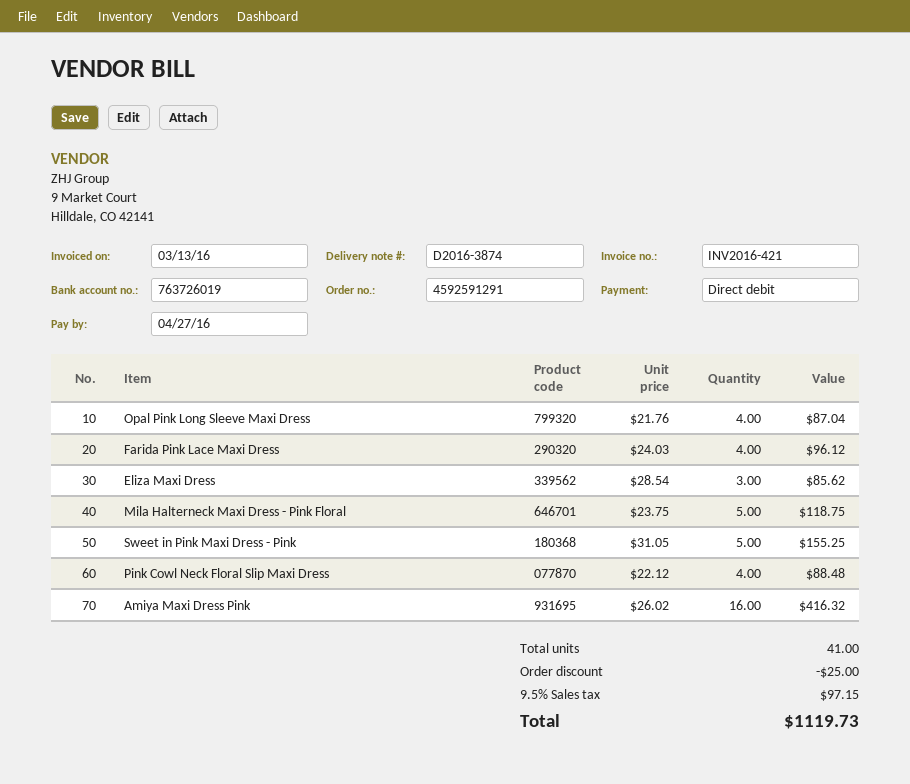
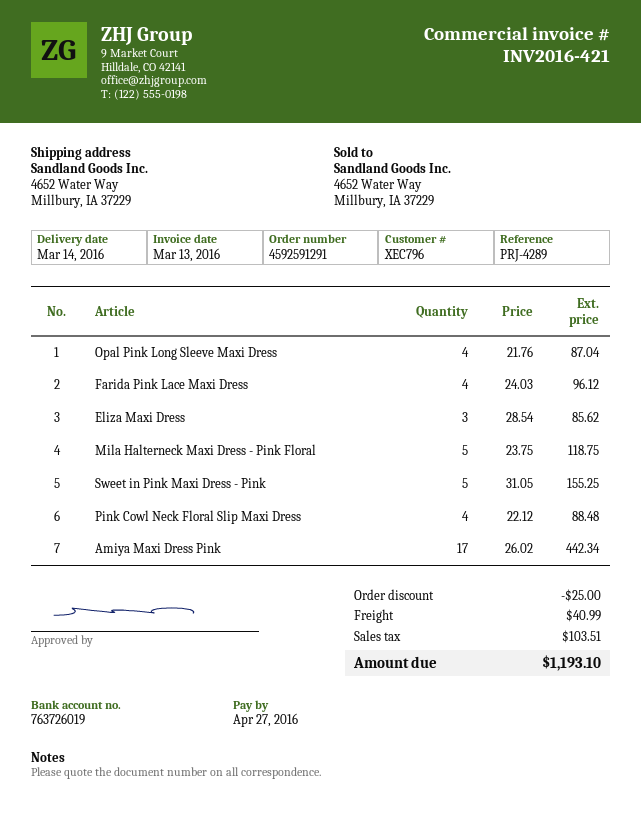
Amiya Maxi Dress Pink: 16 x 26.02 = 416.32 -> 17 x 26.02 = 442.34
shipping: none -> 40.99
tax: 97.15 -> 103.51
total: 1119.73 -> 1193.10

